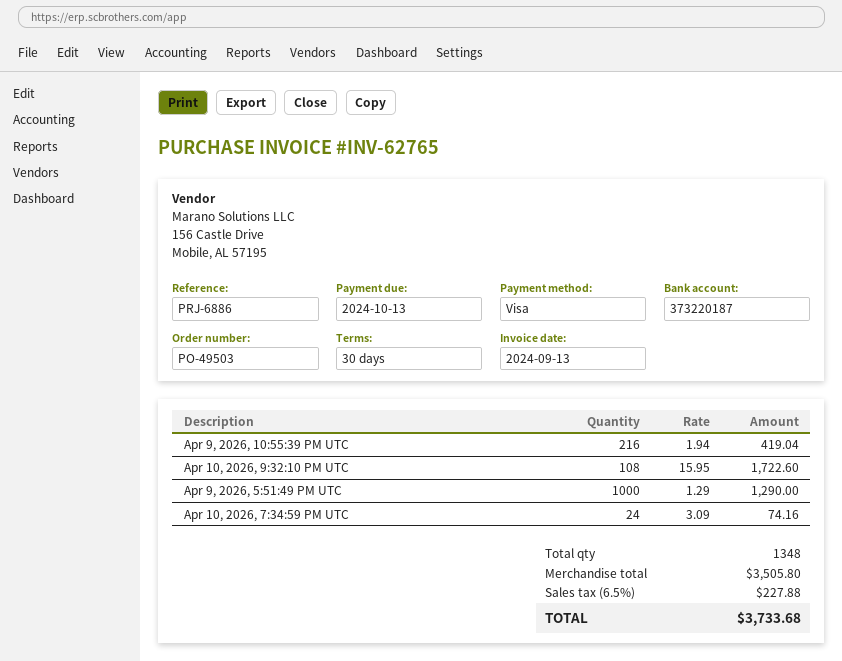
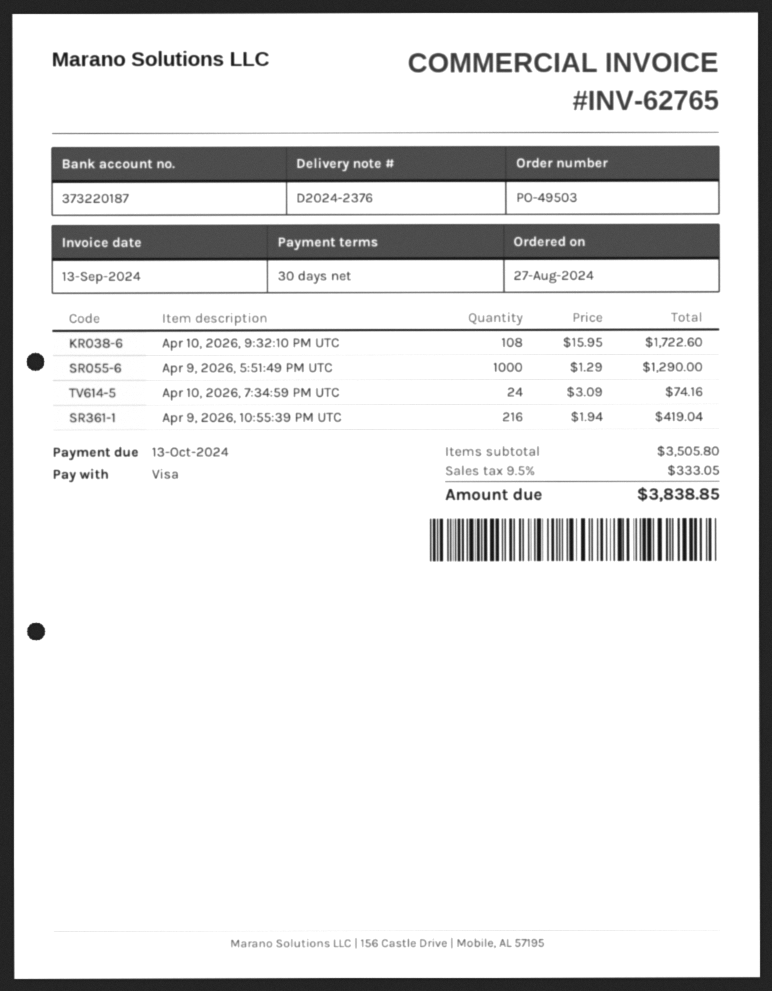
tax: 6.5% = 227.88 -> 9.5% = 333.05
total: 3733.68 -> 3838.85

